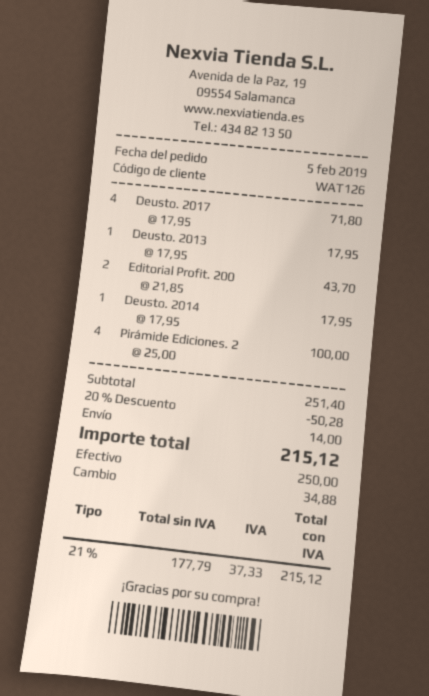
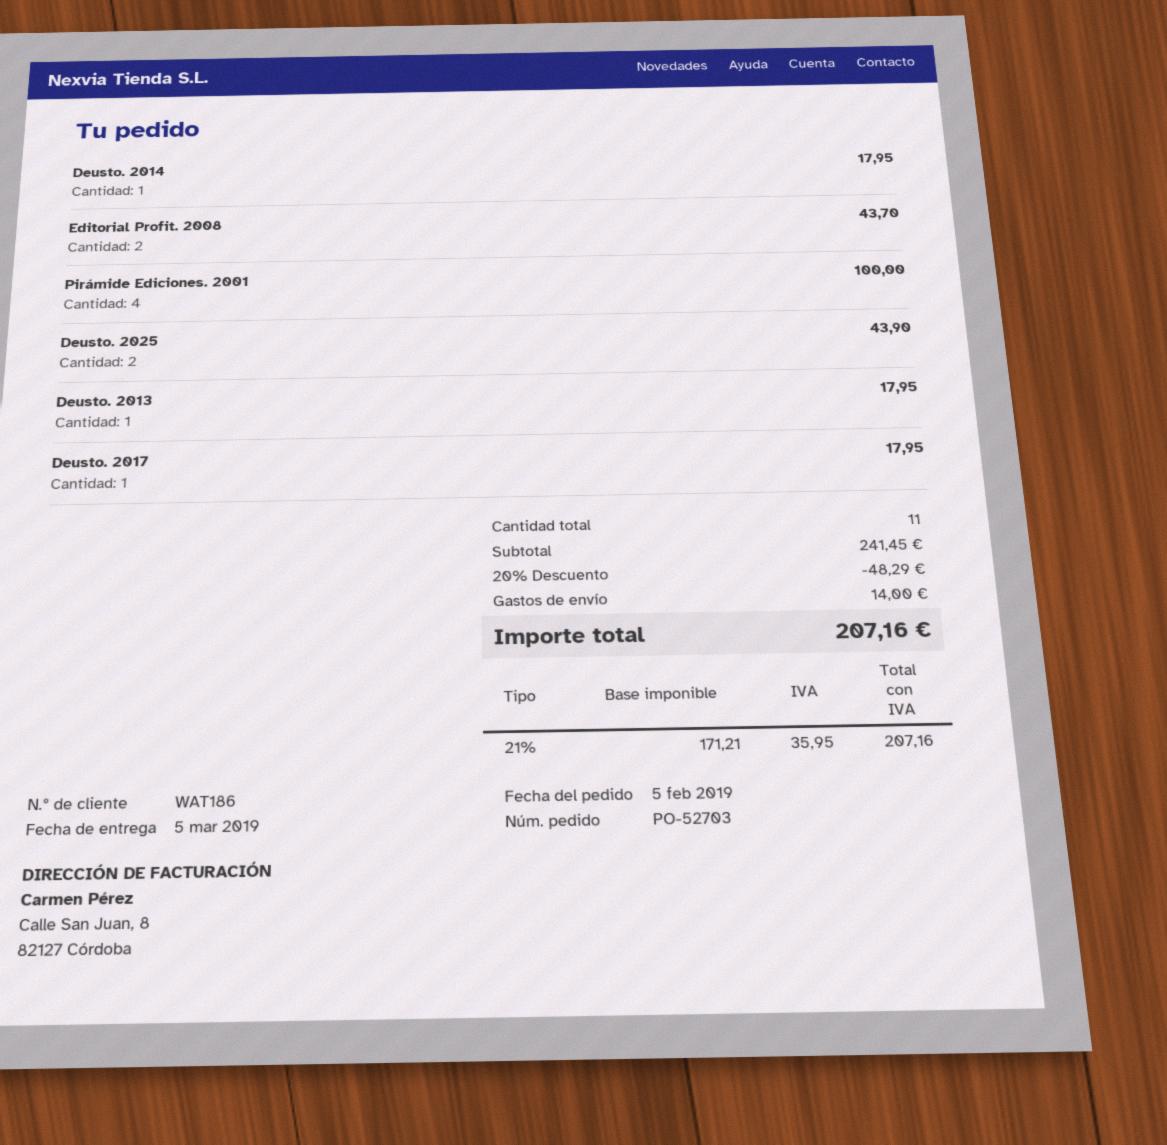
customer number: WAT126 -> WAT186
Deusto. 2017: 4 for 71.80 -> 1 for 17.95
Deusto. 2025: none -> 2 for 43.90
subtotal: 251.40 -> 241.45
discount: 20% = 50.28 -> 20% = 48.29
net: 177.79 -> 171.21
tax: 21% = 37.33 -> 21% = 35.95
total: 215.12 -> 207.16

